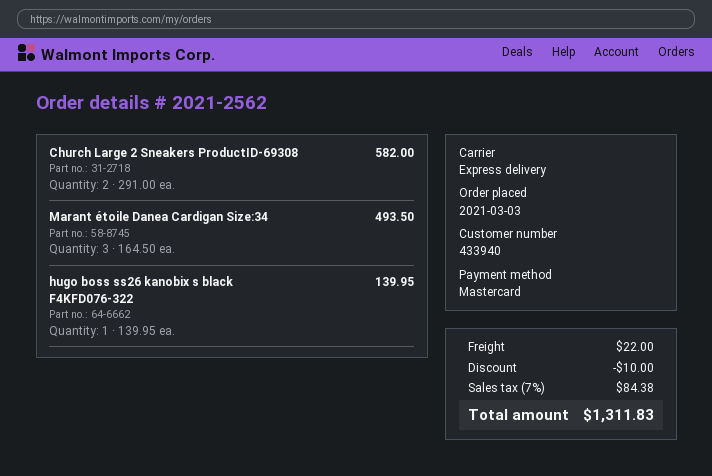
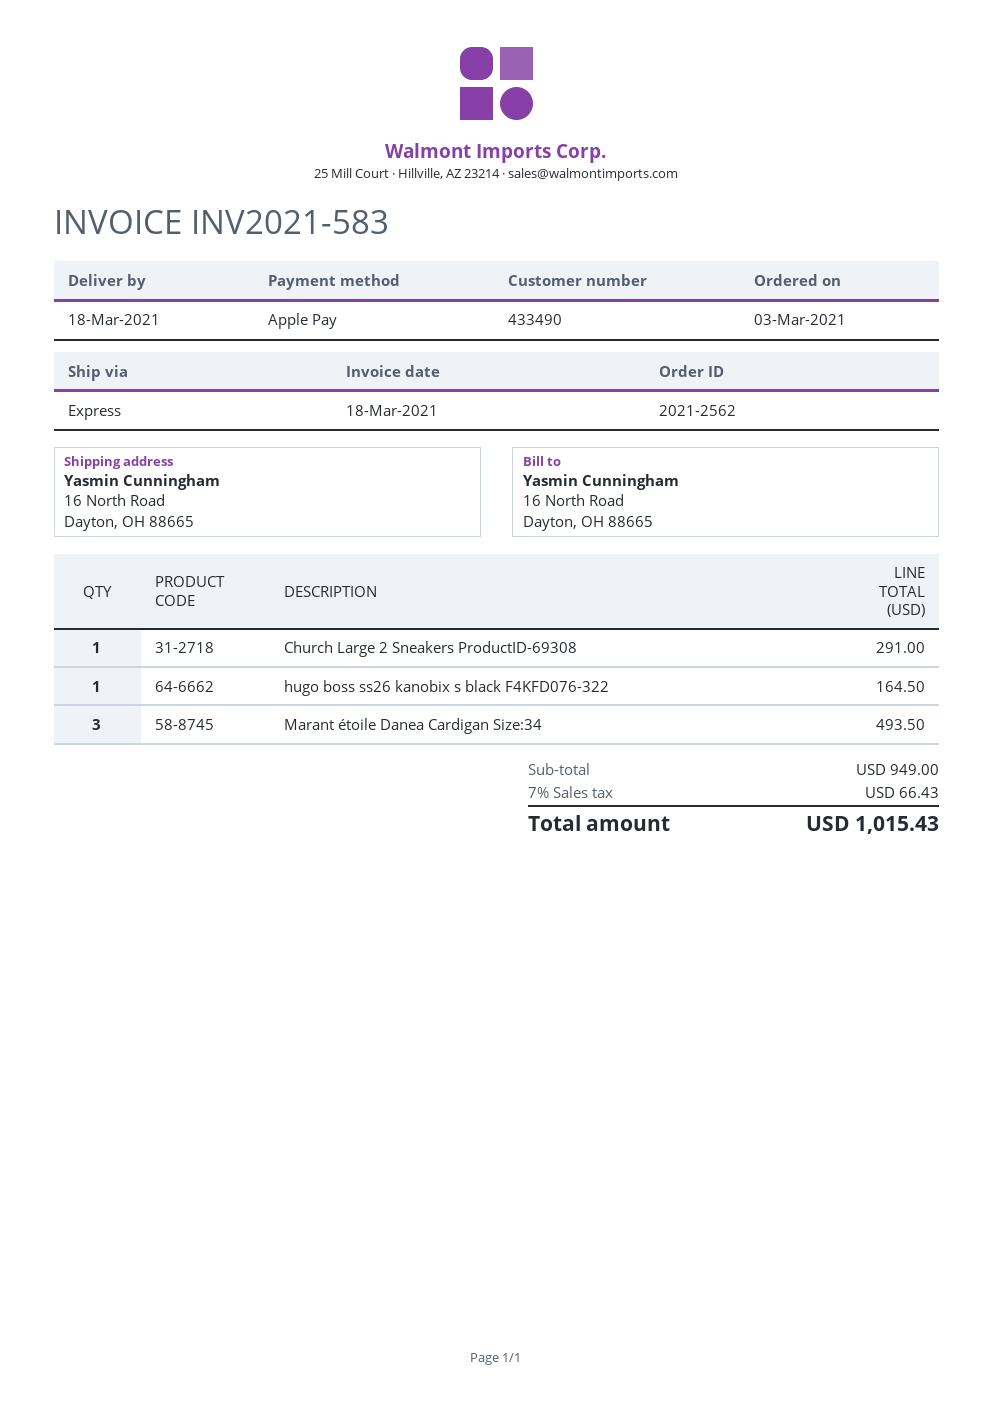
customer number: 433940 -> 433490
payment method: Mastercard -> Apple Pay
Church Large 2 Sneakers ProductID-69308: 2 for 582.00 -> 1 for 291.00
hugo boss ss26 kanobix s black F4KFD076-322: 1 for 139.95 -> 1 for 164.50
discount: 10.00 -> none
shipping: 22.00 -> none
tax: 7% = 84.38 -> 7% = 66.43
total: 1311.83 -> 1015.43

